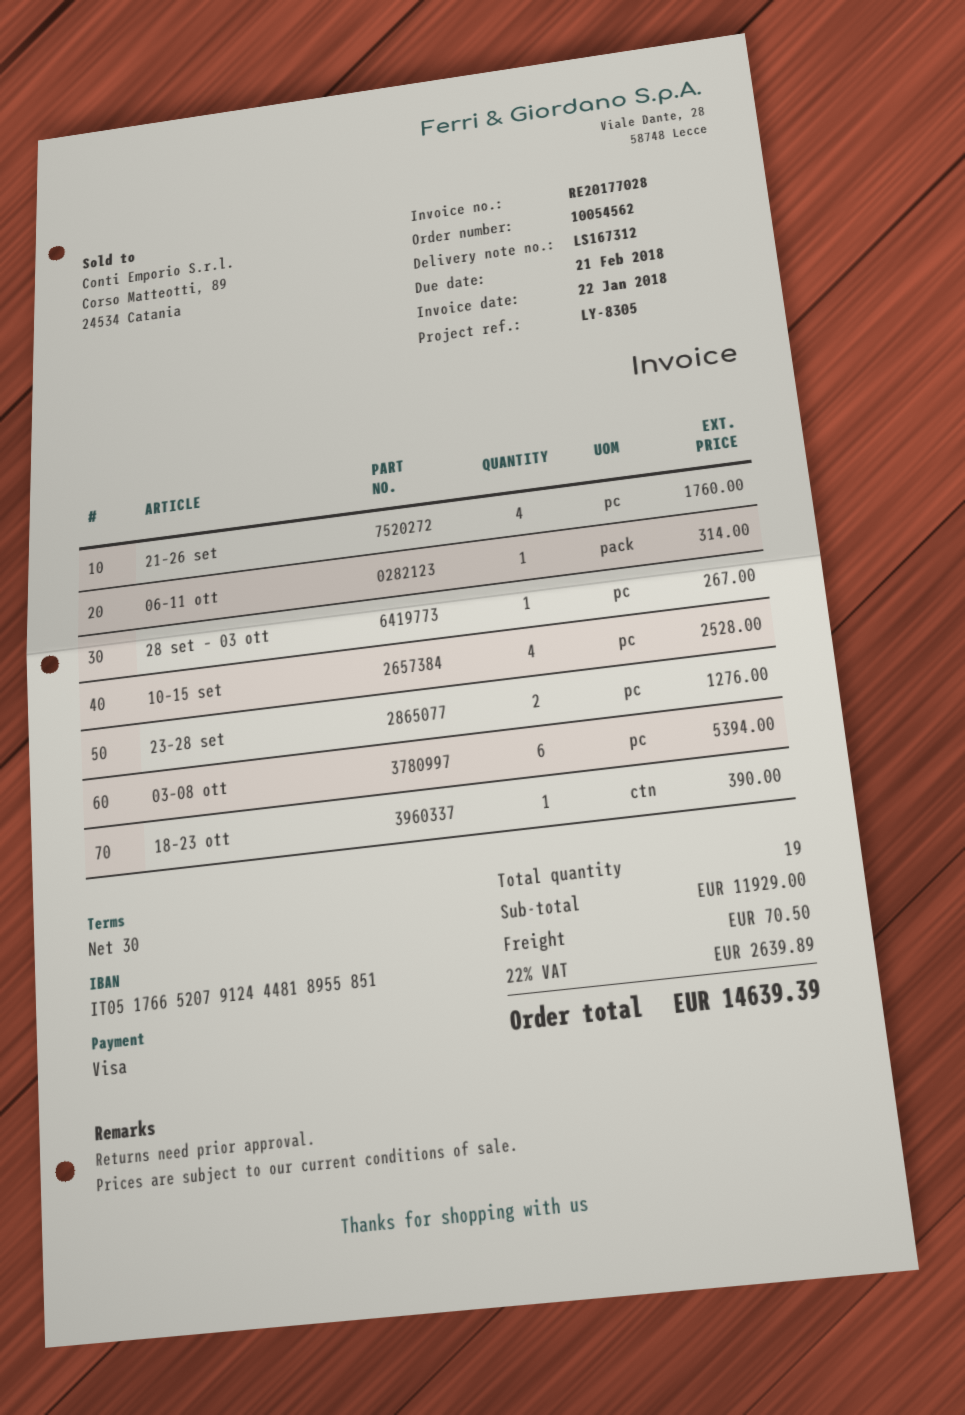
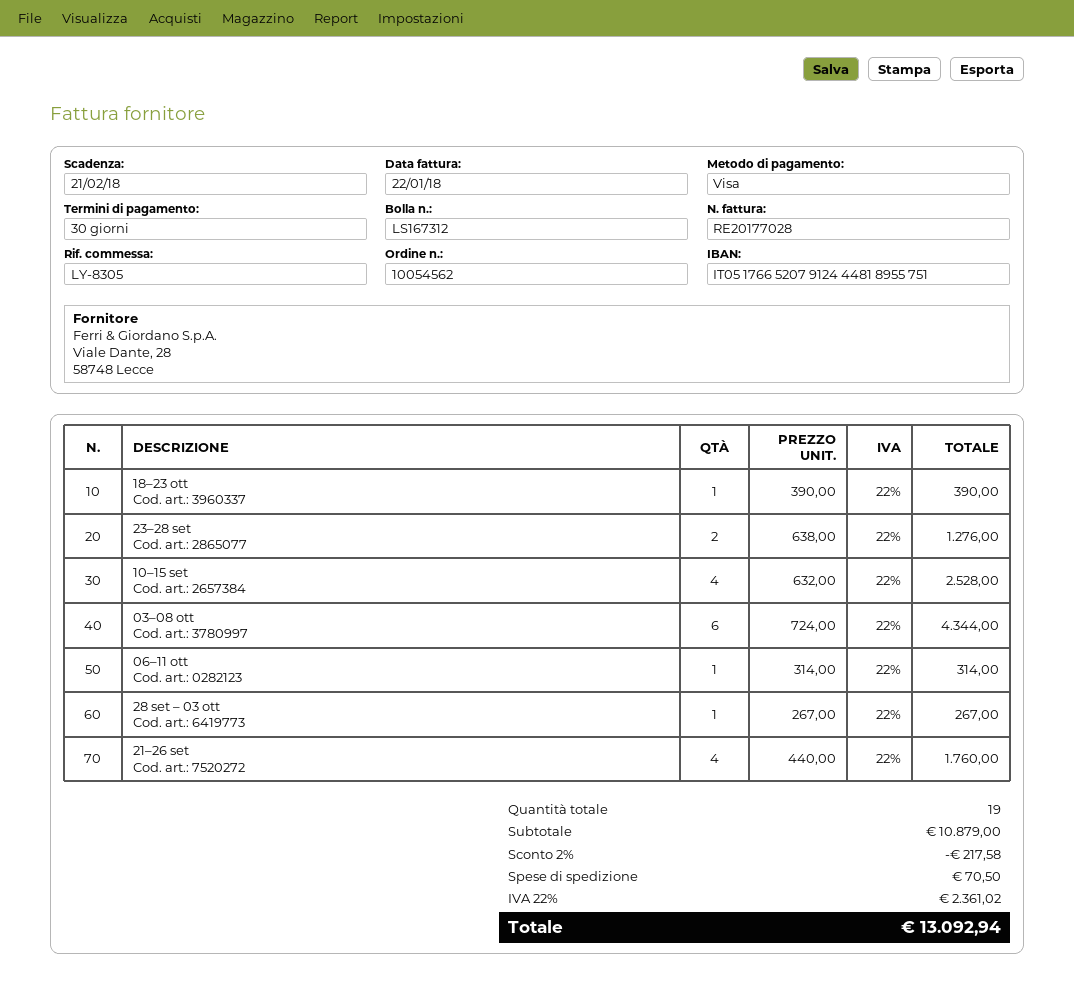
bank account: IT0517665207912444818955851 -> IT0517665207912444818955751
03–08 ott: 6 for 5394.00 -> 6 for 4344.00
subtotal: 11929.00 -> 10879.00
discount: none -> 2% = 217.58
tax: 22% = 2639.89 -> 22% = 2361.02
total: 14639.39 -> 13092.94

